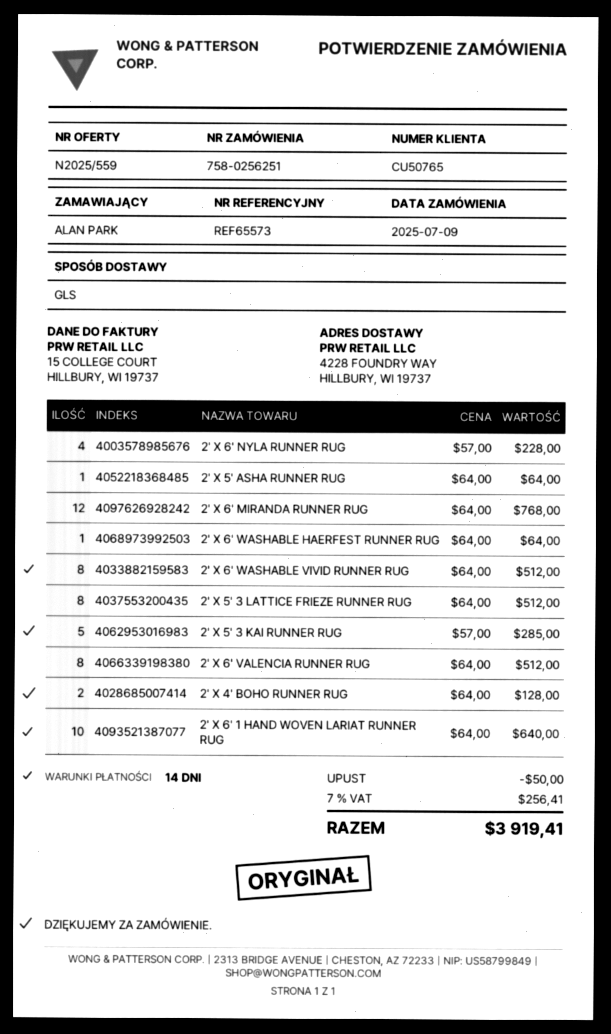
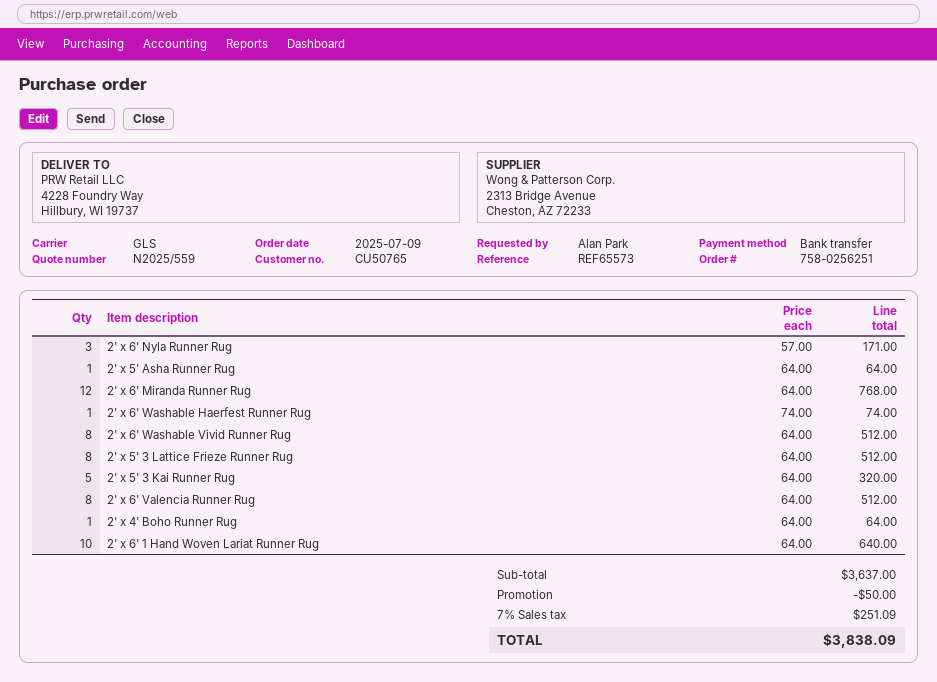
2' X 6' NYLA RUNNER RUG: 4 x 57.00 = 228.00 -> 3 x 57.00 = 171.00
2' X 6' WASHABLE HAERFEST RUNNER RUG: 1 x 64.00 = 64.00 -> 1 x 74.00 = 74.00
2' X 5' 3 KAI RUNNER RUG: 5 x 57.00 = 285.00 -> 5 x 64.00 = 320.00
2' X 4' BOHO RUNNER RUG: 2 x 64.00 = 128.00 -> 1 x 64.00 = 64.00
tax: 7% = 256.41 -> 7% = 251.09
total: 3919.41 -> 3838.09

